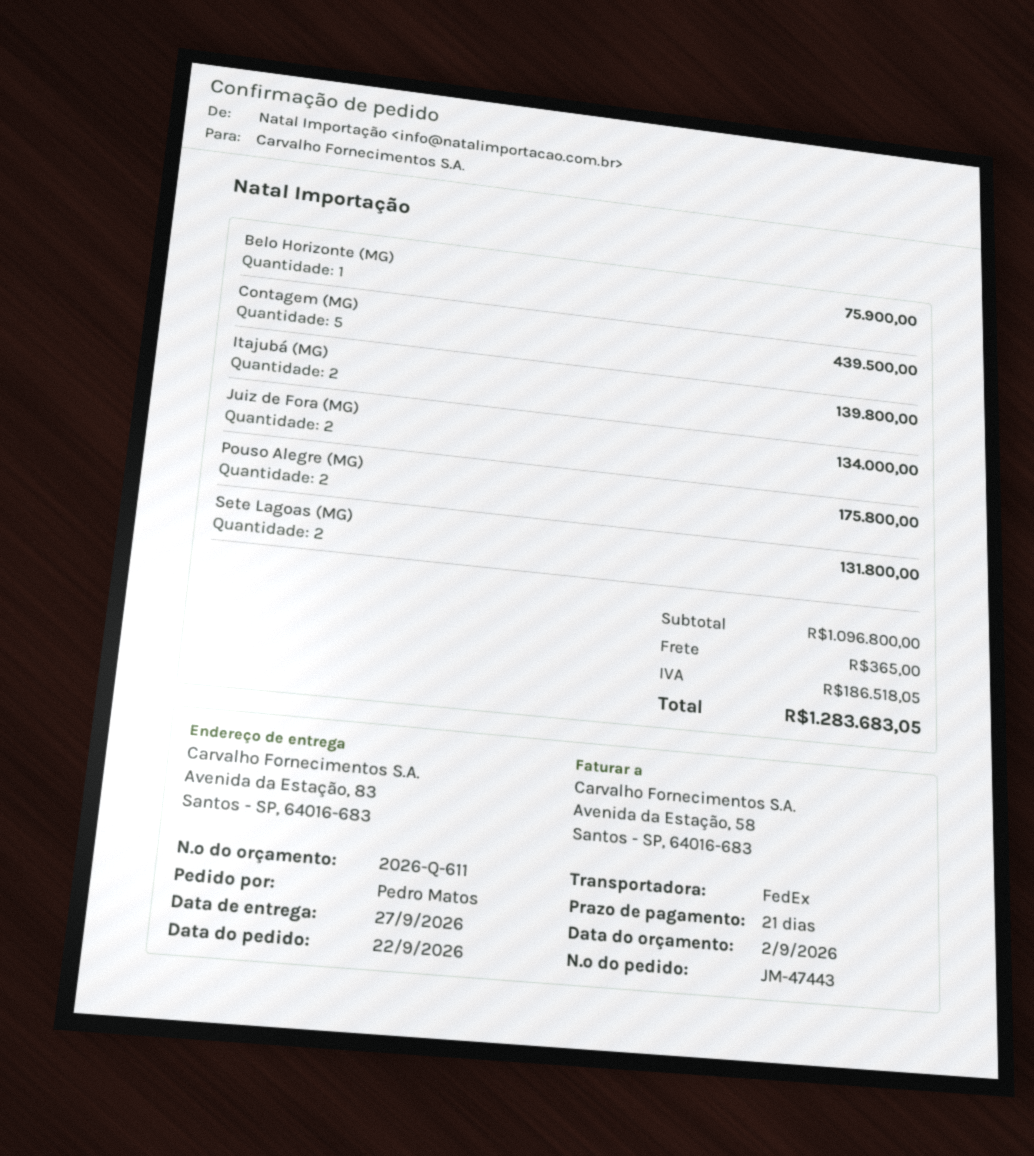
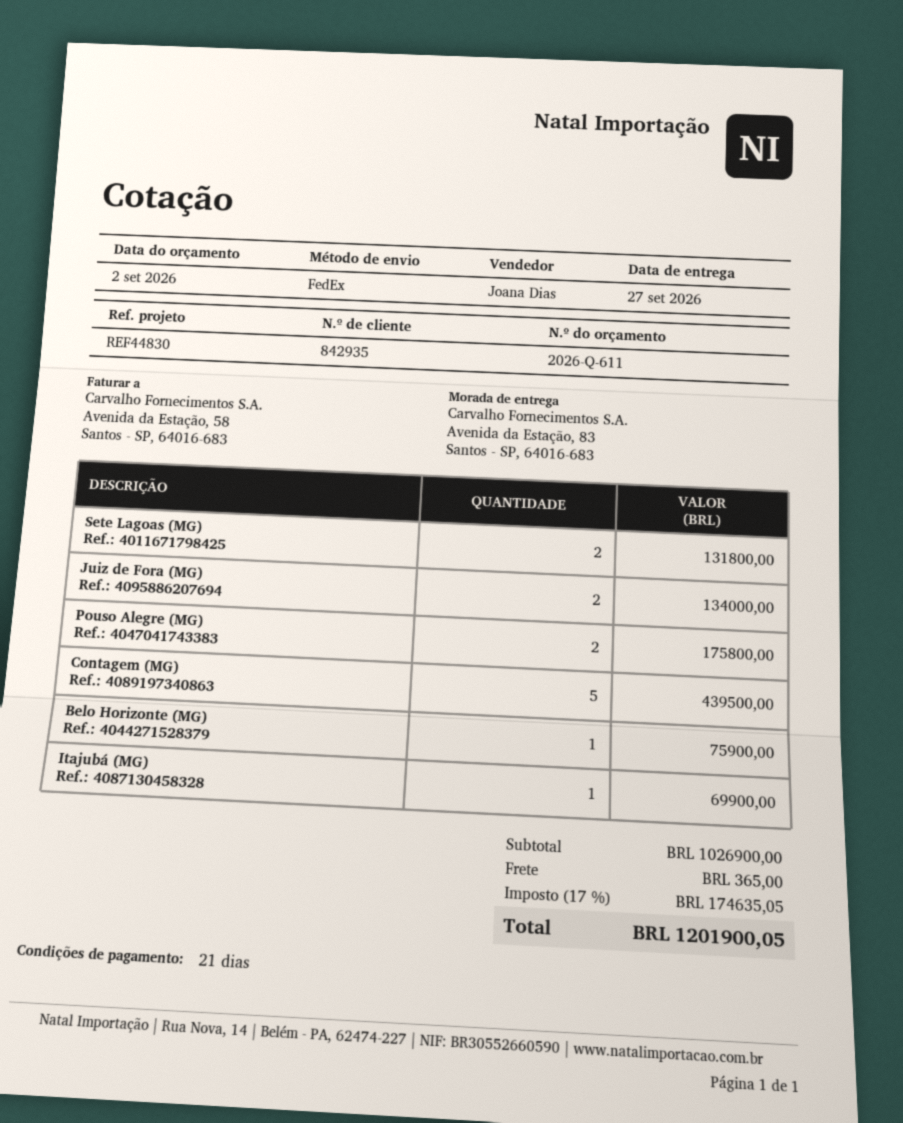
Itajubá (MG): 2 for 139800.00 -> 1 for 69900.00
subtotal: 1096800.00 -> 1026900.00
tax: 186518.05 -> 174635.05
total: 1283683.05 -> 1201900.05

